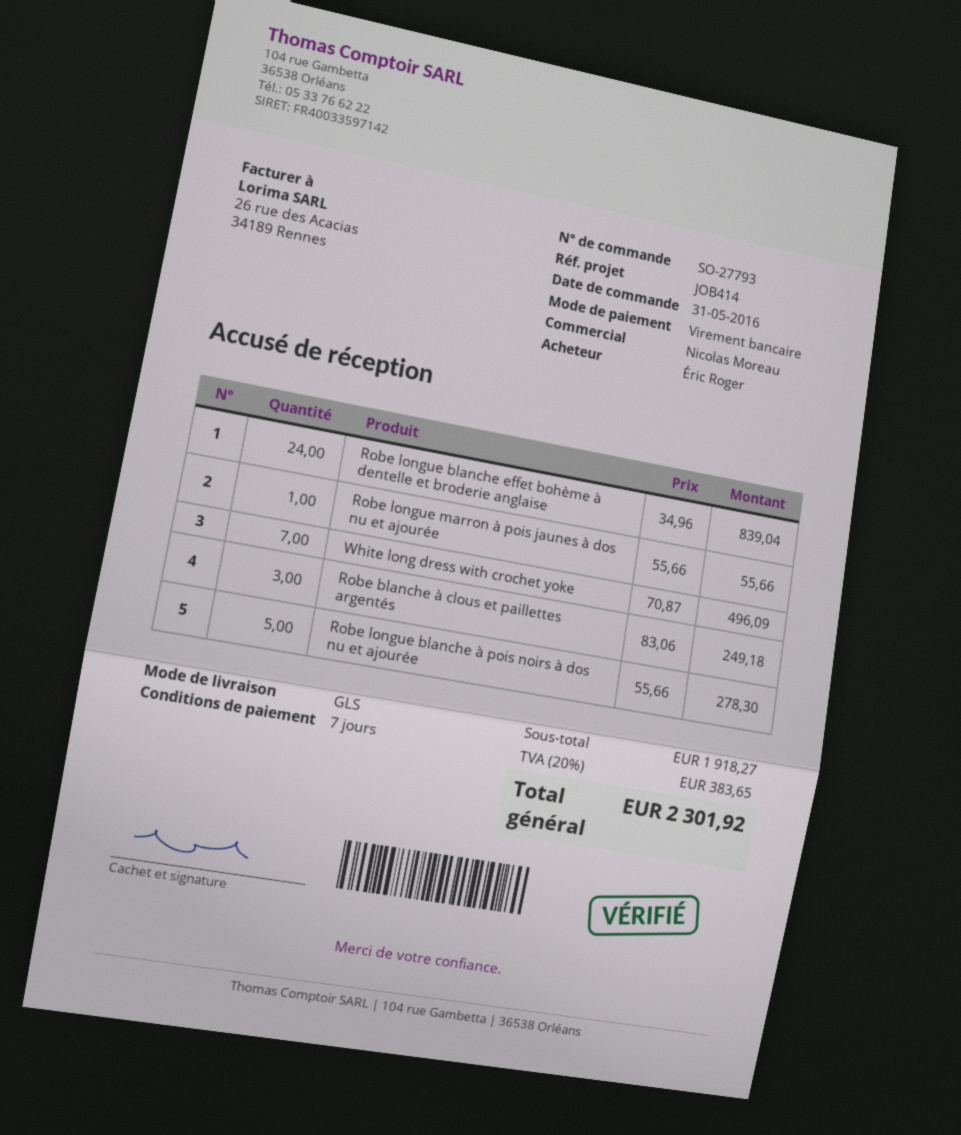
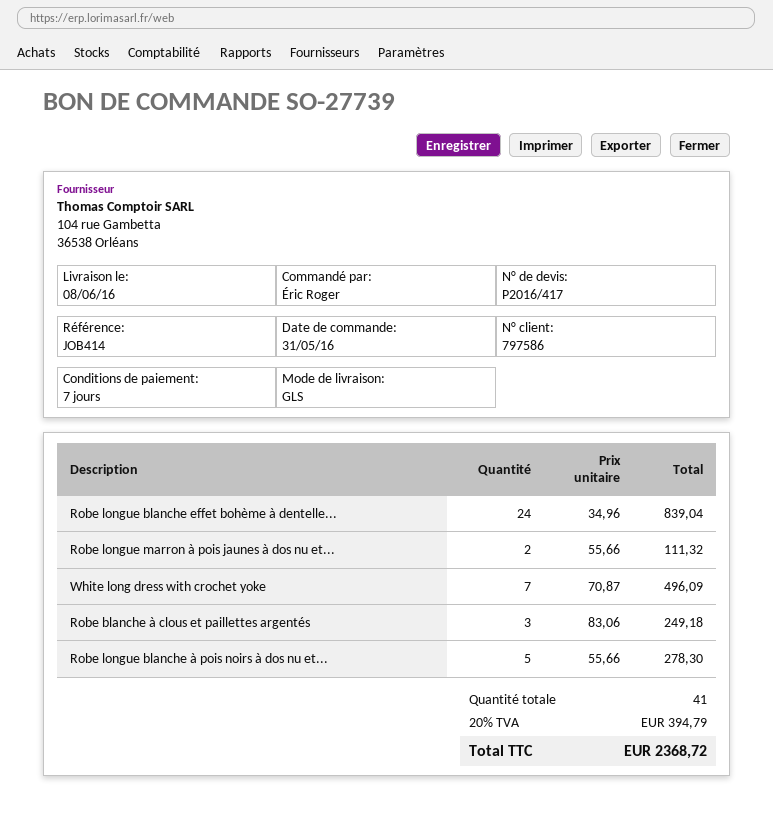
order number: SO-27793 -> SO-27739
Robe longue marron à pois jaunes à dos nu et ajourée: 1 x 55.66 = 55.66 -> 2 x 55.66 = 111.32
tax: 20% = 383.65 -> 20% = 394.79
total: 2301.92 -> 2368.72

